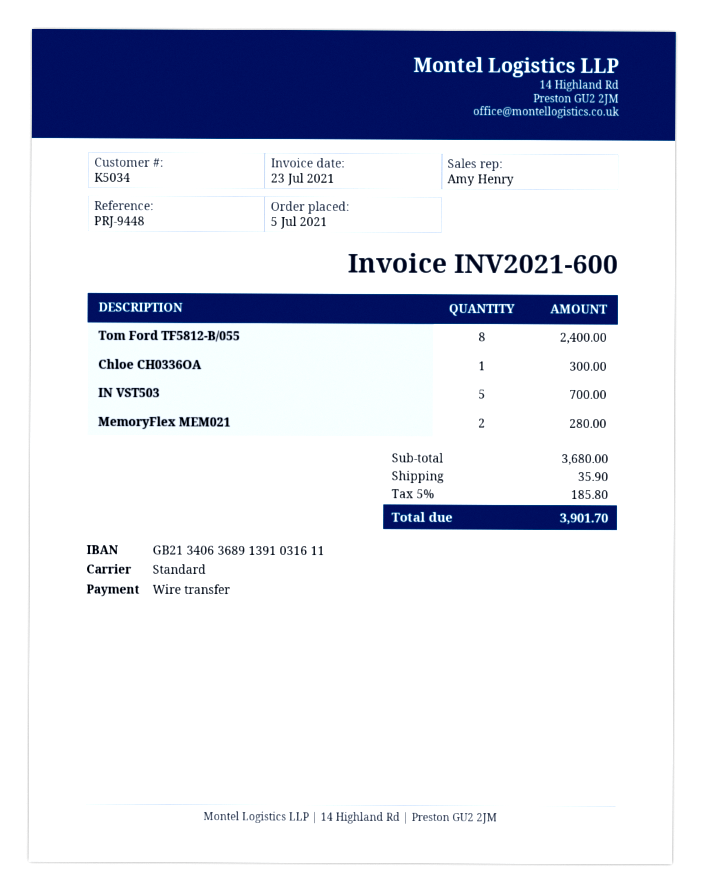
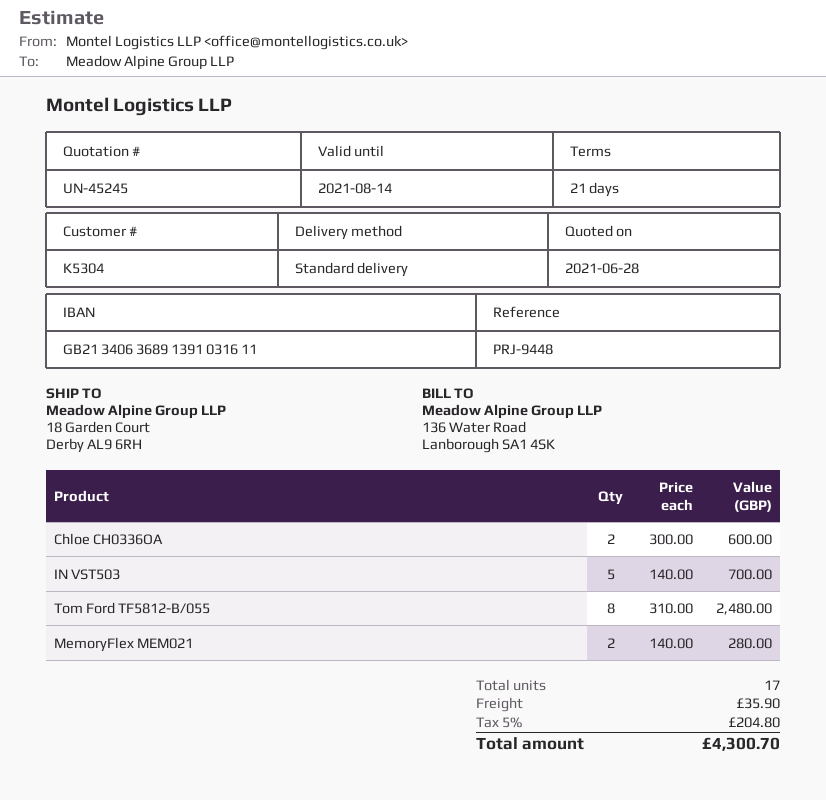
customer number: K5034 -> K5304
Tom Ford TF5812-B/055: 8 for 2400.00 -> 8 for 2480.00
Chloe CH0336OA: 1 for 300.00 -> 2 for 600.00
tax: 5% = 185.80 -> 5% = 204.80
total: 3901.70 -> 4300.70

